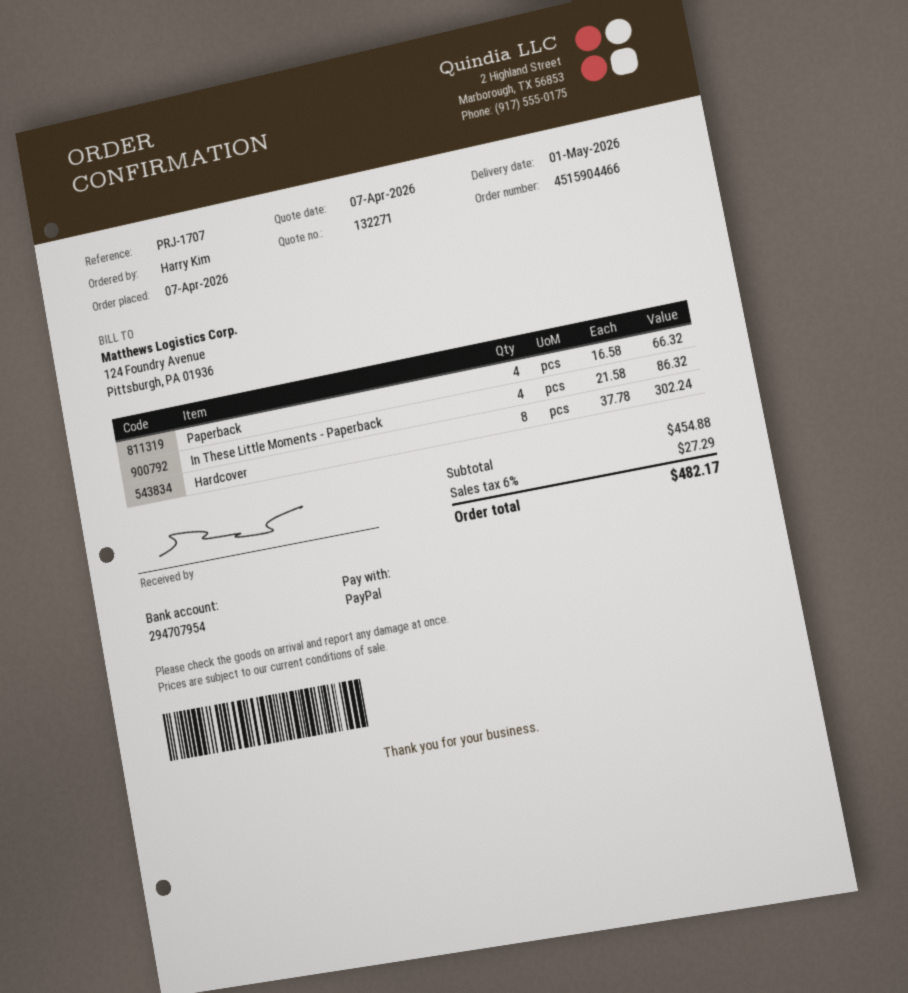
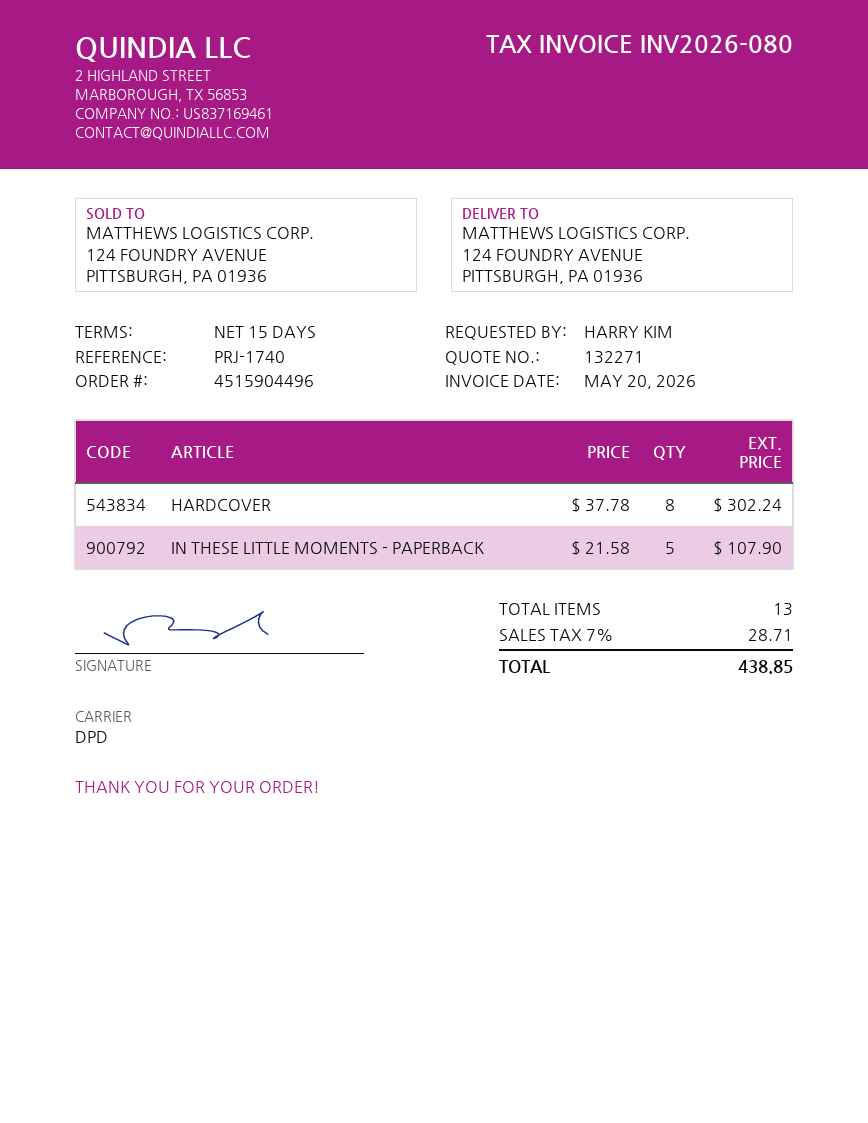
order number: 4515904466 -> 4515904496
reference: PRJ-1707 -> PRJ-1740
Paperback: 4 x 16.58 = 66.32 -> none
In These Little Moments - Paperback: 4 x 21.58 = 86.32 -> 5 x 21.58 = 107.90
tax: 6% = 27.29 -> 7% = 28.71
total: 482.17 -> 438.85

